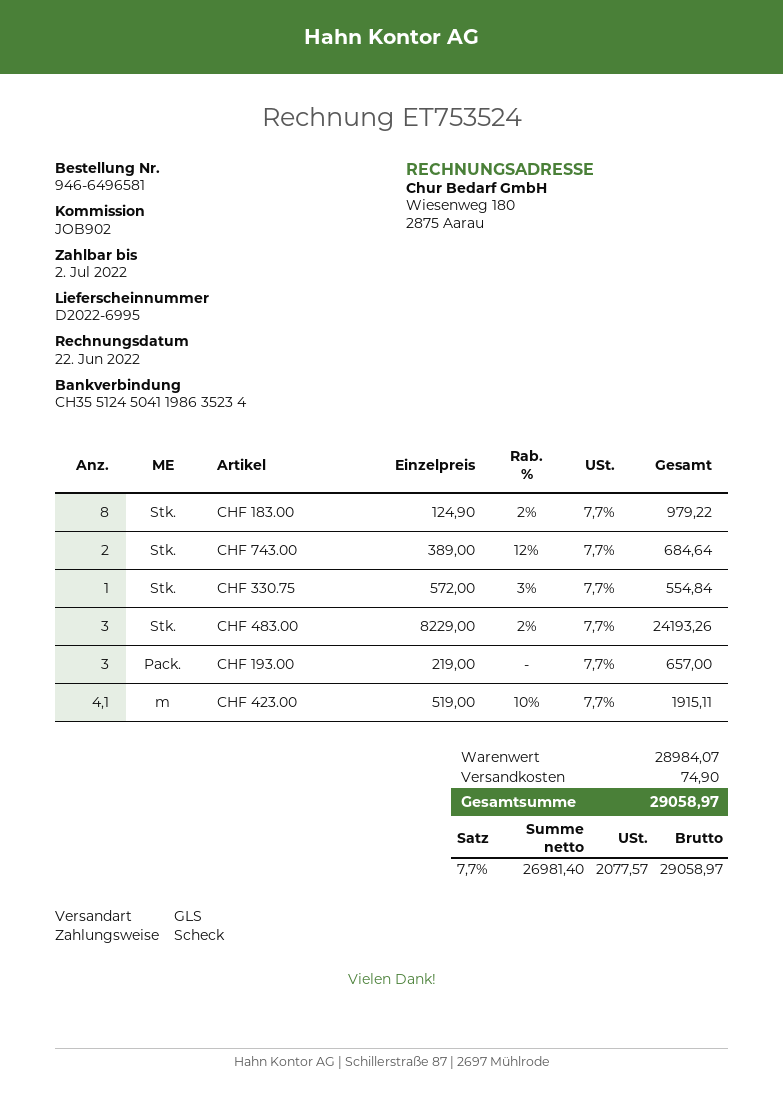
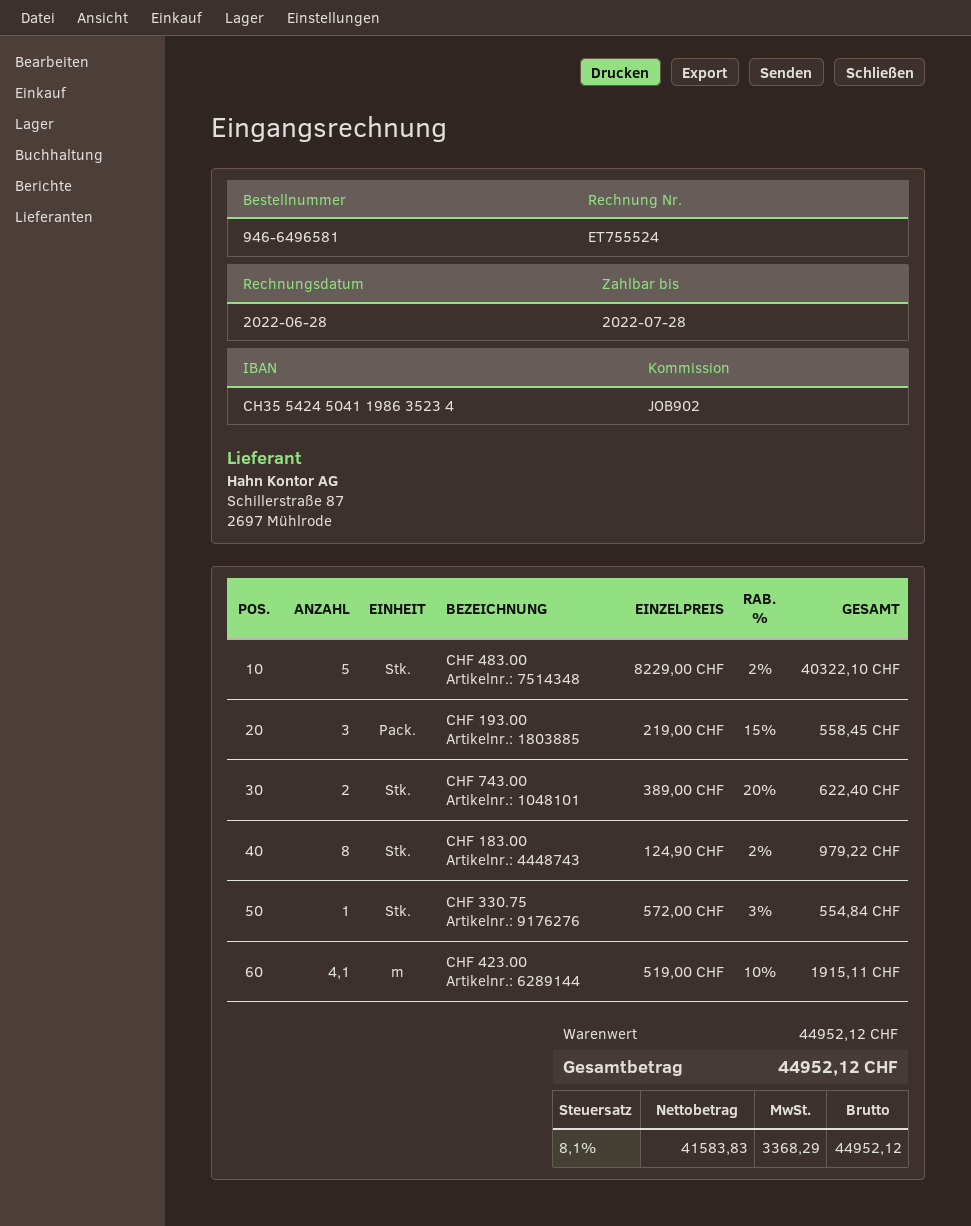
invoice number: ET753524 -> ET755524
invoice date: 2022-06-22 -> 2022-06-28
due date: 2022-07-02 -> 2022-07-28
bank account: CH3551245041198635234 -> CH3554245041198635234
CHF 743.00: 2 x 389.00 - 12% = 684.64 -> 2 x 389.00 - 20% = 622.40
CHF 483.00: 3 x 8229.00 - 2% = 24193.26 -> 5 x 8229.00 - 2% = 40322.10
CHF 193.00: 3 x 219.00 = 657.00 -> 3 x 219.00 - 15% = 558.45
subtotal: 28984.07 -> 44952.12
shipping: 74.90 -> none
net: 26981.40 -> 41583.83
tax: 7.7% = 2077.57 -> 8.1% = 3368.29
total: 29058.97 -> 44952.12

